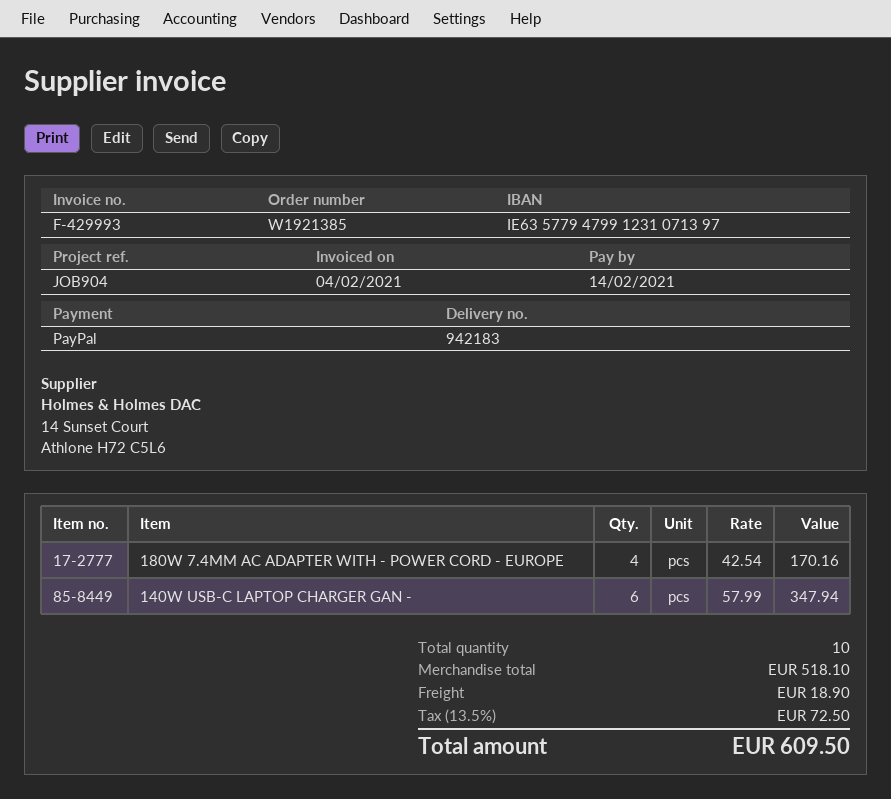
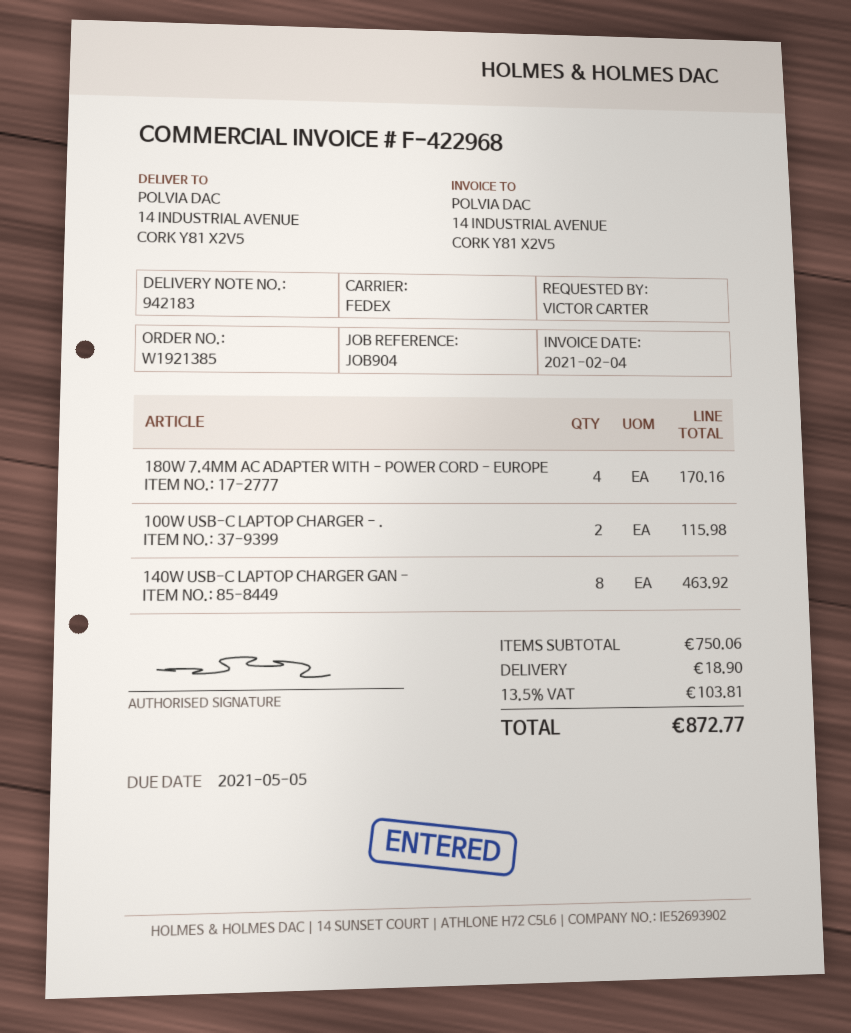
invoice number: F-429993 -> F-422968
due date: 2021-02-14 -> 2021-05-05
140W USB-C LAPTOP CHARGER GAN -: 6 for 347.94 -> 8 for 463.92
100W USB-C LAPTOP CHARGER - .: none -> 2 for 115.98
subtotal: 518.10 -> 750.06
tax: 13.5% = 72.50 -> 13.5% = 103.81
total: 609.50 -> 872.77

